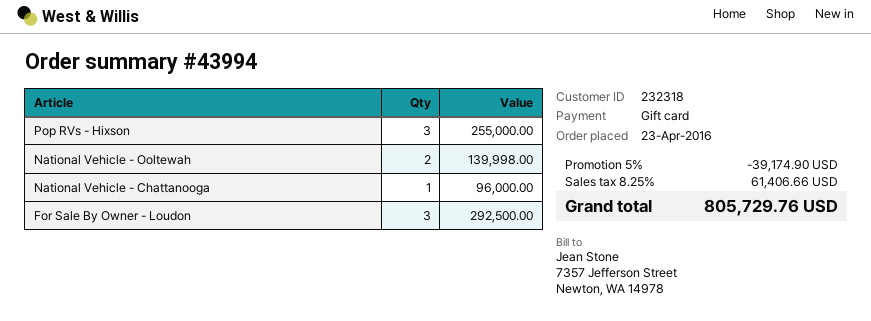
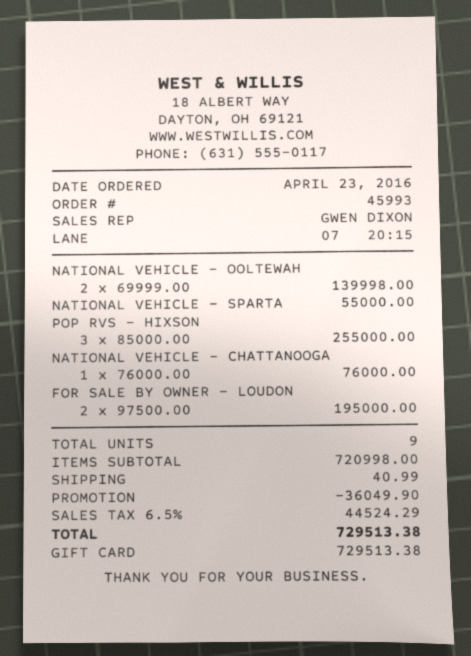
order number: 43994 -> 45993
National Vehicle - Chattanooga: 1 for 96000.00 -> 1 for 76000.00
For Sale By Owner - Loudon: 3 for 292500.00 -> 2 for 195000.00
NATIONAL VEHICLE - SPARTA: none -> 1 for 55000.00
discount: 39174.90 -> 36049.90
shipping: none -> 40.99
tax: 8.25% = 61406.66 -> 6.5% = 44524.29
total: 805729.76 -> 729513.38

